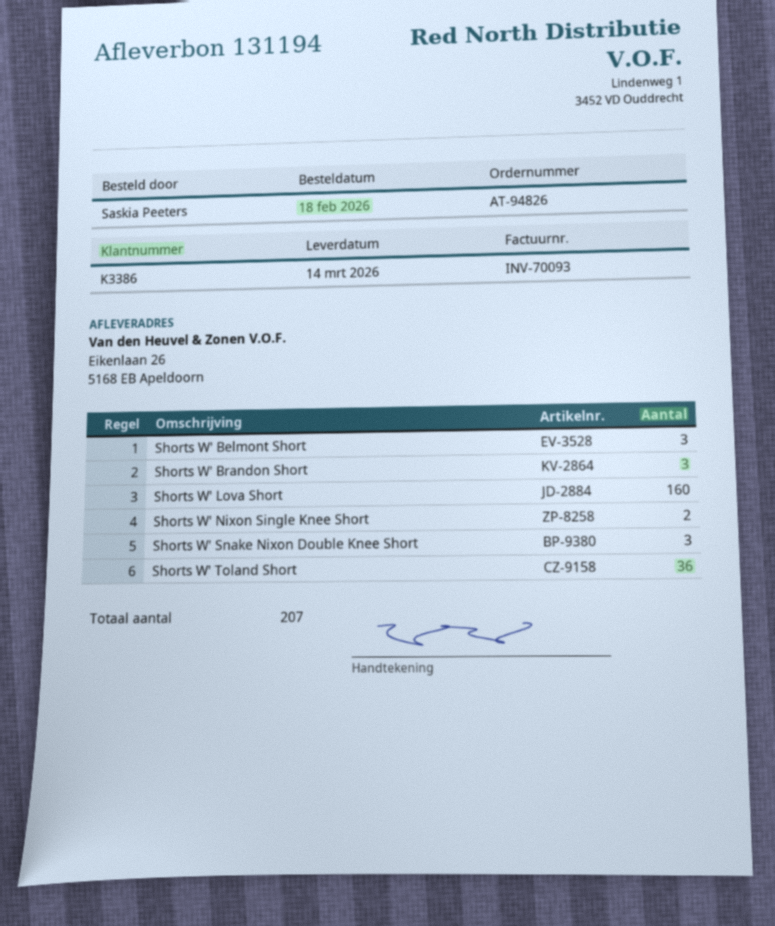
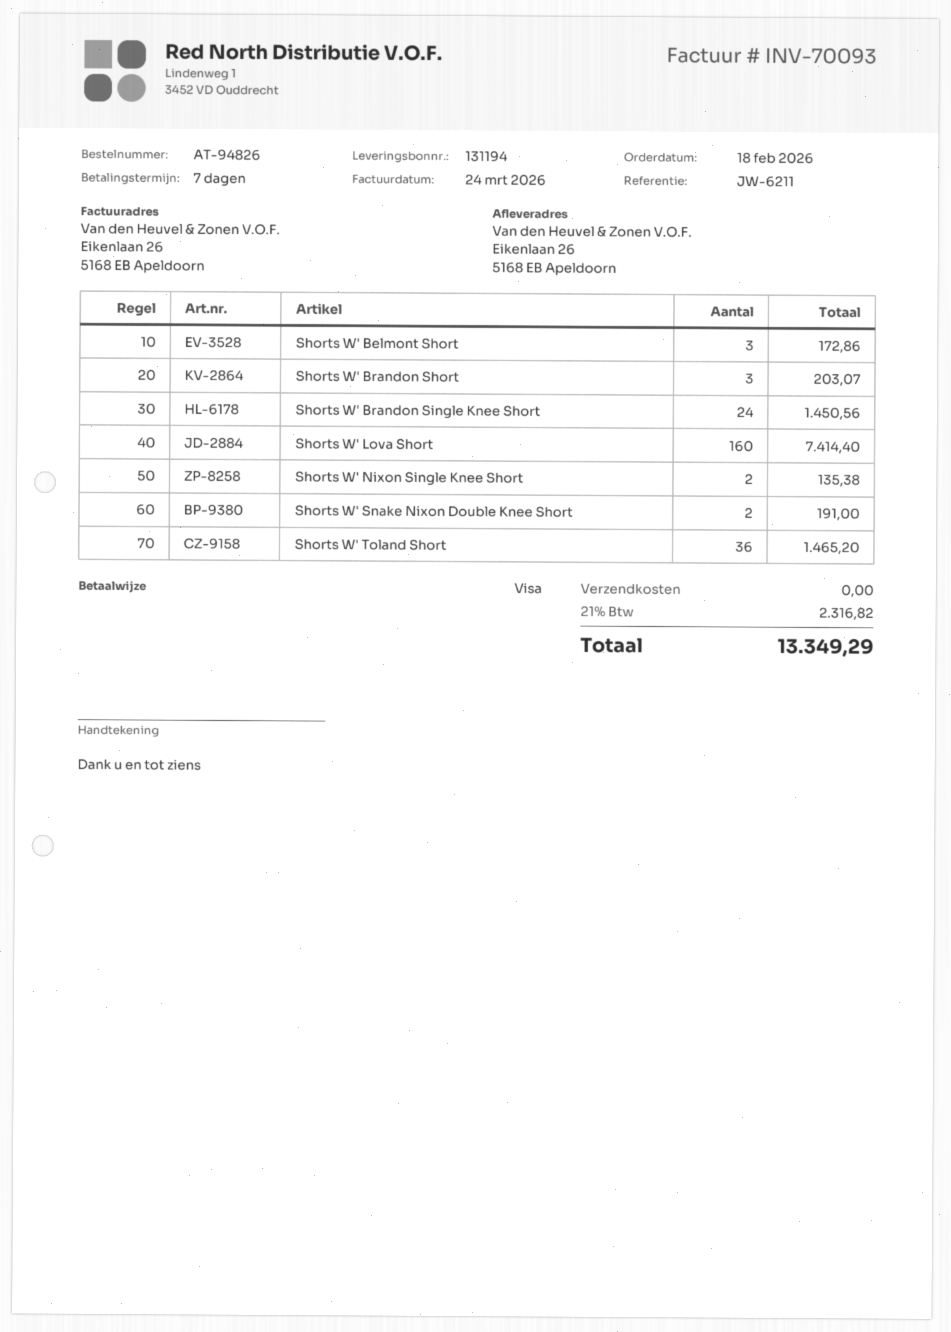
Shorts W' Snake Nixon Double Knee Short: 3 -> 2
Shorts W' Brandon Single Knee Short: none -> 24

